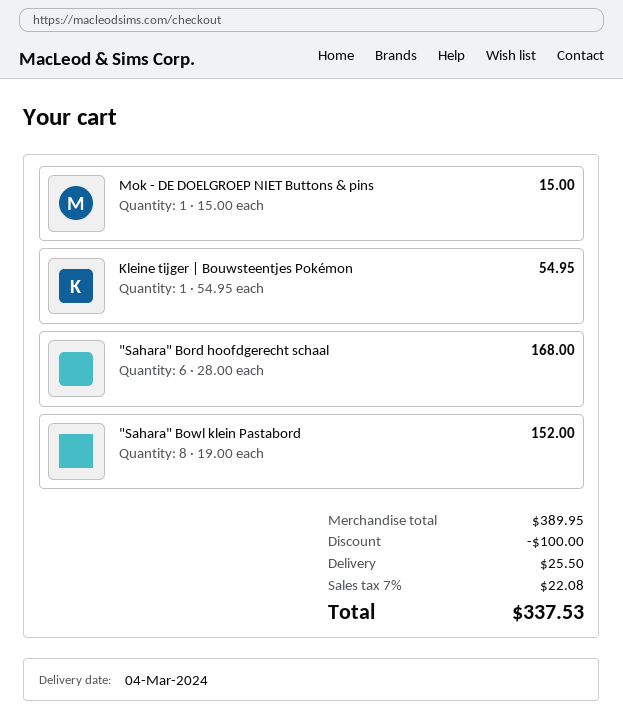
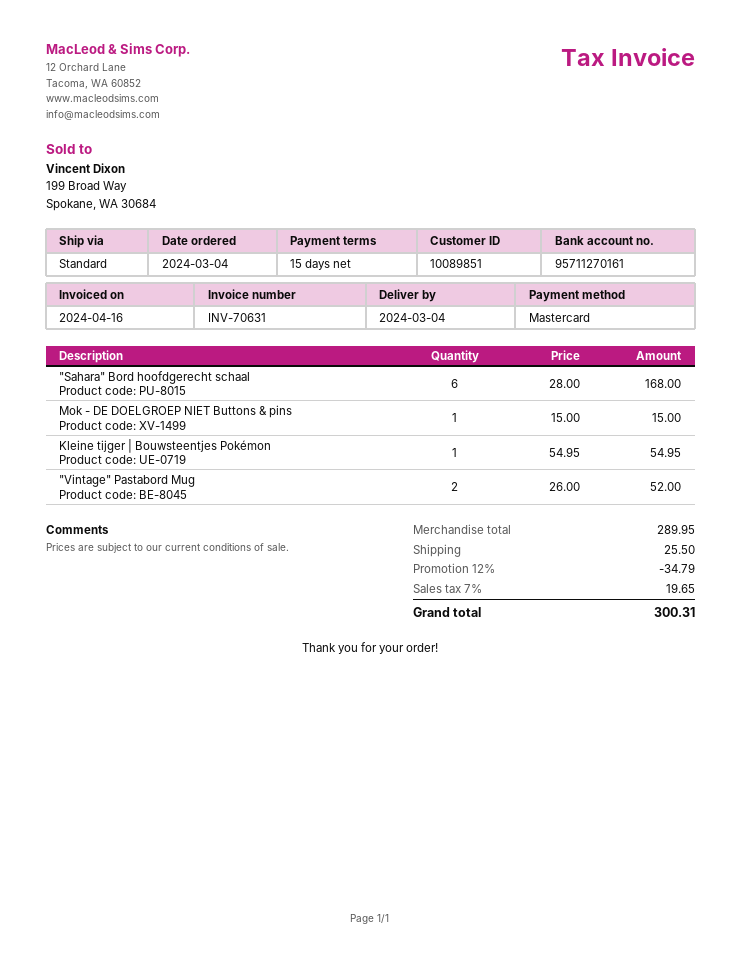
"Sahara" Bowl klein Pastabord: 8 x 19.00 = 152.00 -> none
"Vintage" Pastabord Mug: none -> 2 x 26.00 = 52.00
subtotal: 389.95 -> 289.95
discount: 100.00 -> 34.79
tax: 7% = 22.08 -> 7% = 19.65
total: 337.53 -> 300.31

